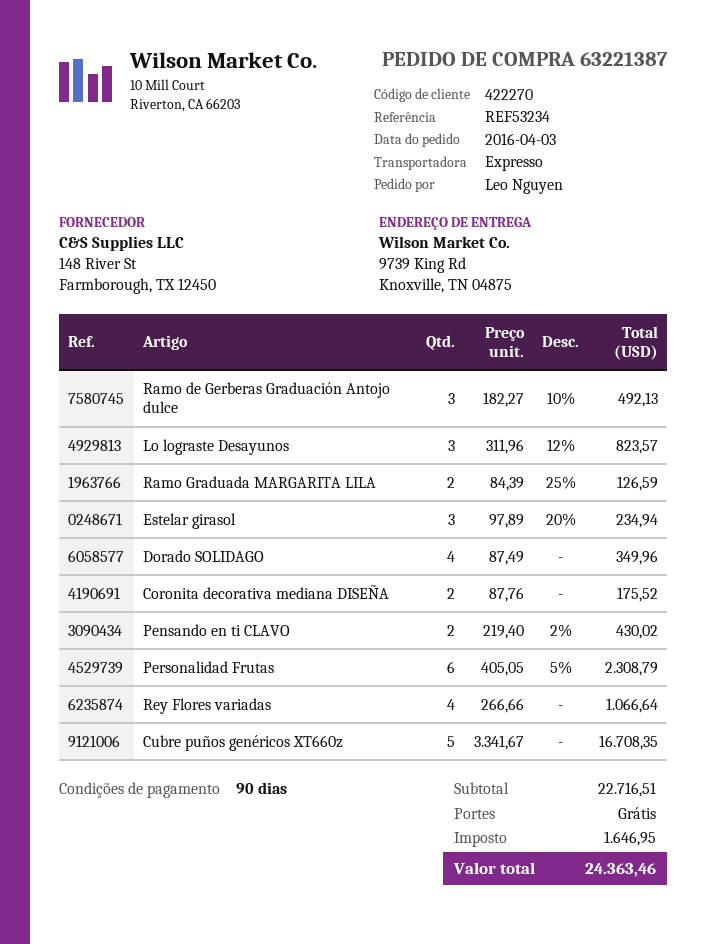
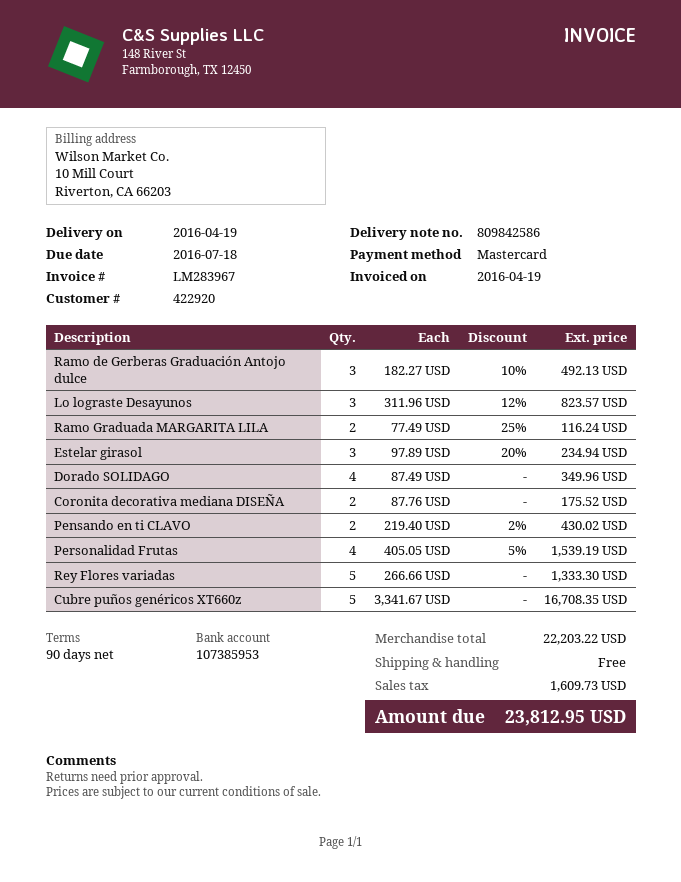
customer number: 422270 -> 422920
Ramo Graduada MARGARITA LILA: 2 x 84.39 - 25% = 126.59 -> 2 x 77.49 - 25% = 116.24
Personalidad Frutas: 6 x 405.05 - 5% = 2308.79 -> 4 x 405.05 - 5% = 1539.19
Rey Flores variadas: 4 x 266.66 = 1066.64 -> 5 x 266.66 = 1333.30
subtotal: 22716.51 -> 22203.22
tax: 1646.95 -> 1609.73
total: 24363.46 -> 23812.95

